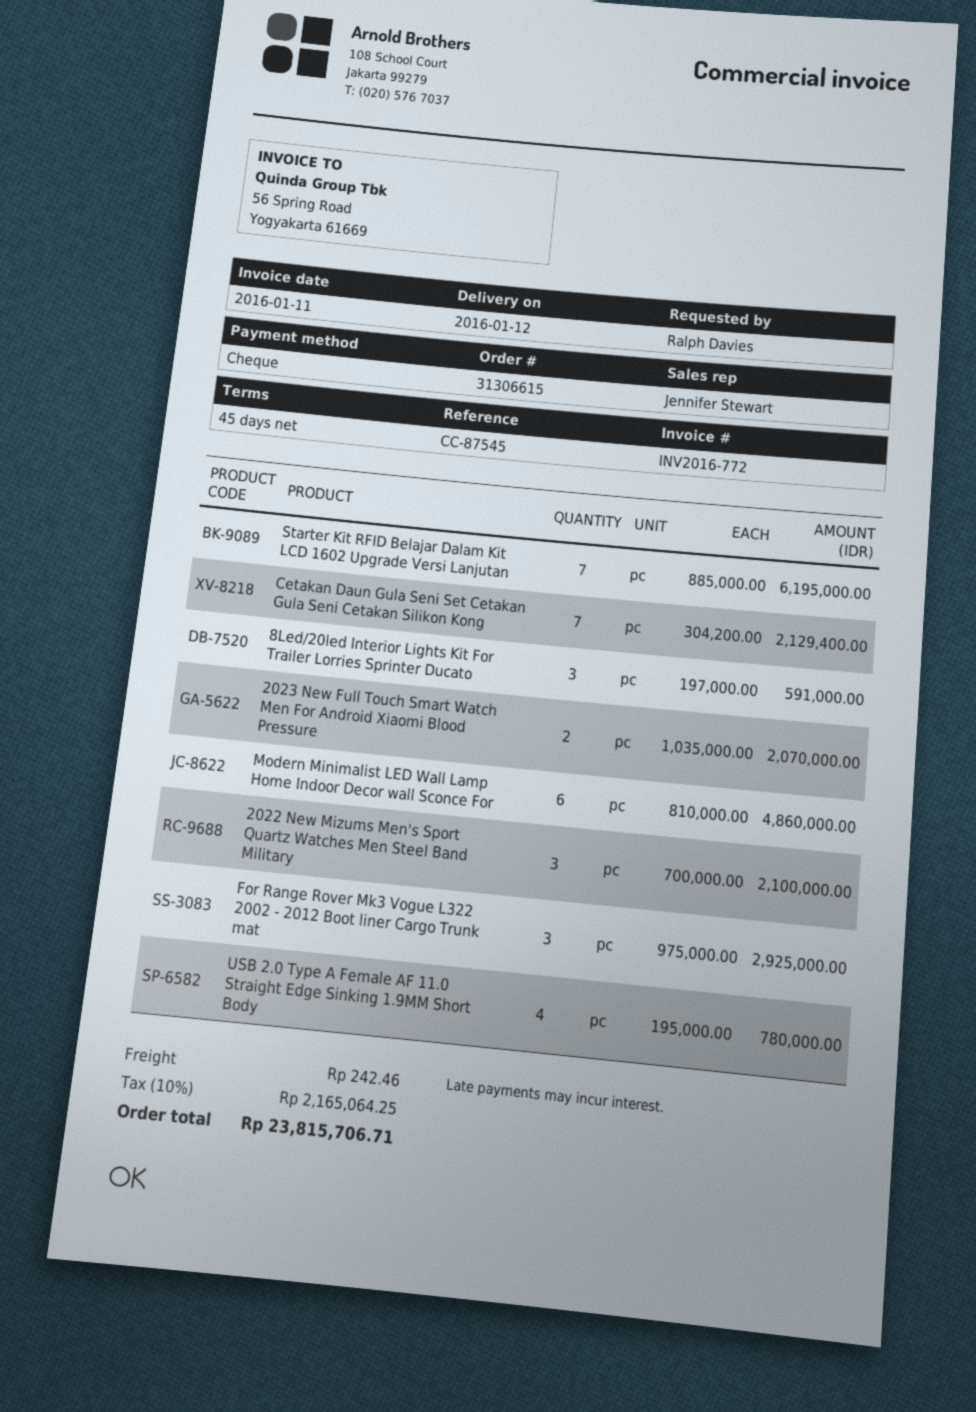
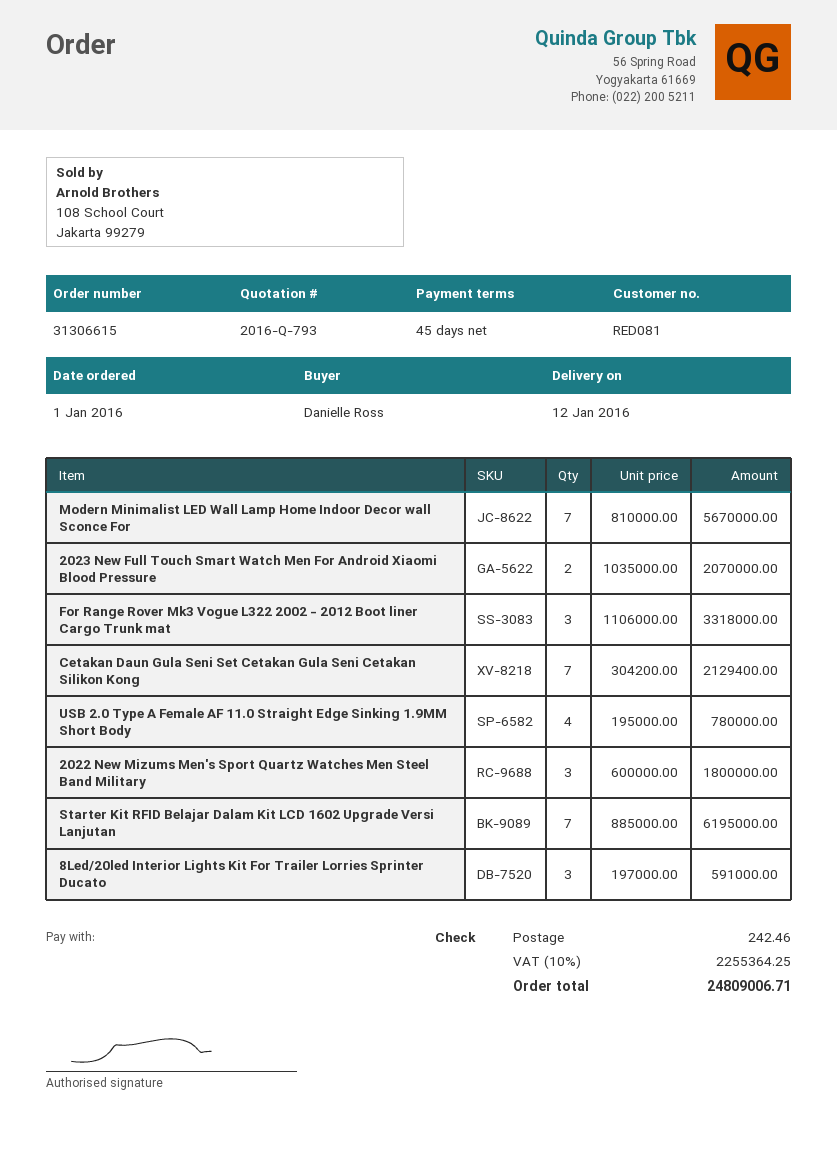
ordered by: Ralph Davies -> Danielle Ross
Modern Minimalist LED Wall Lamp Home Indoor Decor wall Sconce For: 6 x 810000.00 = 4860000.00 -> 7 x 810000.00 = 5670000.00
2022 New Mizums Men's Sport Quartz Watches Men Steel Band Military: 3 x 700000.00 = 2100000.00 -> 3 x 600000.00 = 1800000.00
For Range Rover Mk3 Vogue L322 2002 - 2012 Boot liner Cargo Trunk mat: 3 x 975000.00 = 2925000.00 -> 3 x 1106000.00 = 3318000.00
tax: 10% = 2165064.25 -> 10% = 2255364.25
total: 23815706.71 -> 24809006.71

